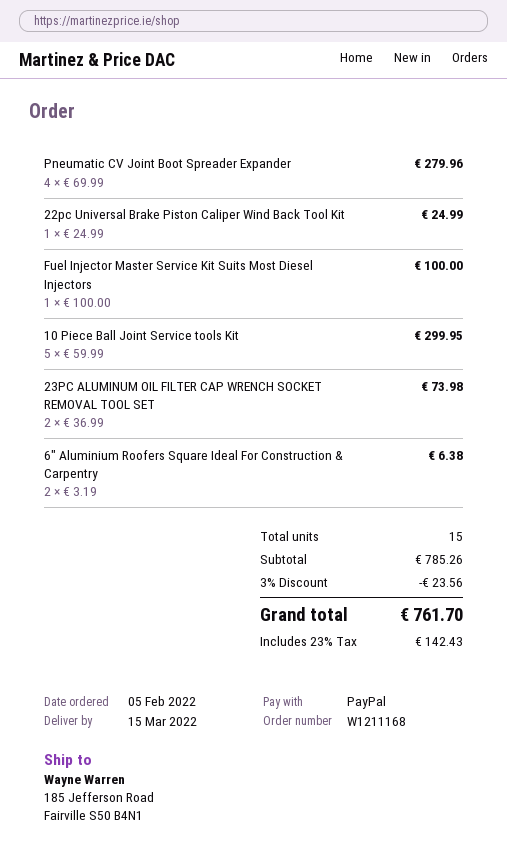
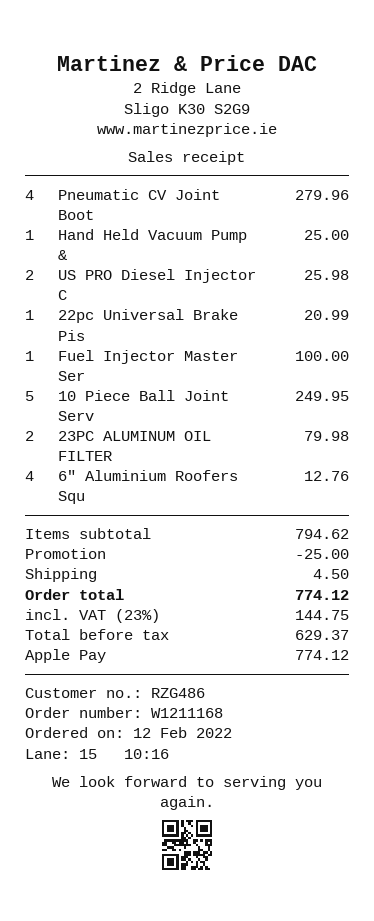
order date: 2022-02-05 -> 2022-02-12
payment method: PayPal -> Apple Pay
22pc Universal Brake Piston Caliper Wind Back Tool Kit: 1 for 24.99 -> 1 for 20.99
10 Piece Ball Joint Service tools Kit: 5 for 299.95 -> 5 for 249.95
23PC ALUMINUM OIL FILTER CAP WRENCH SOCKET REMOVAL TOOL SET: 2 for 73.98 -> 2 for 79.98
6" Aluminium Roofers Square Ideal For Construction & Carpentry: 2 for 6.38 -> 4 for 12.76
Hand Held Vacuum Pump &: none -> 1 for 25.00
US PRO Diesel Injector C: none -> 2 for 25.98
subtotal: 785.26 -> 794.62
discount: 23.56 -> 25.00
shipping: none -> 4.50
tax: 23% = 142.43 -> 23% = 144.75
total: 761.70 -> 774.12

